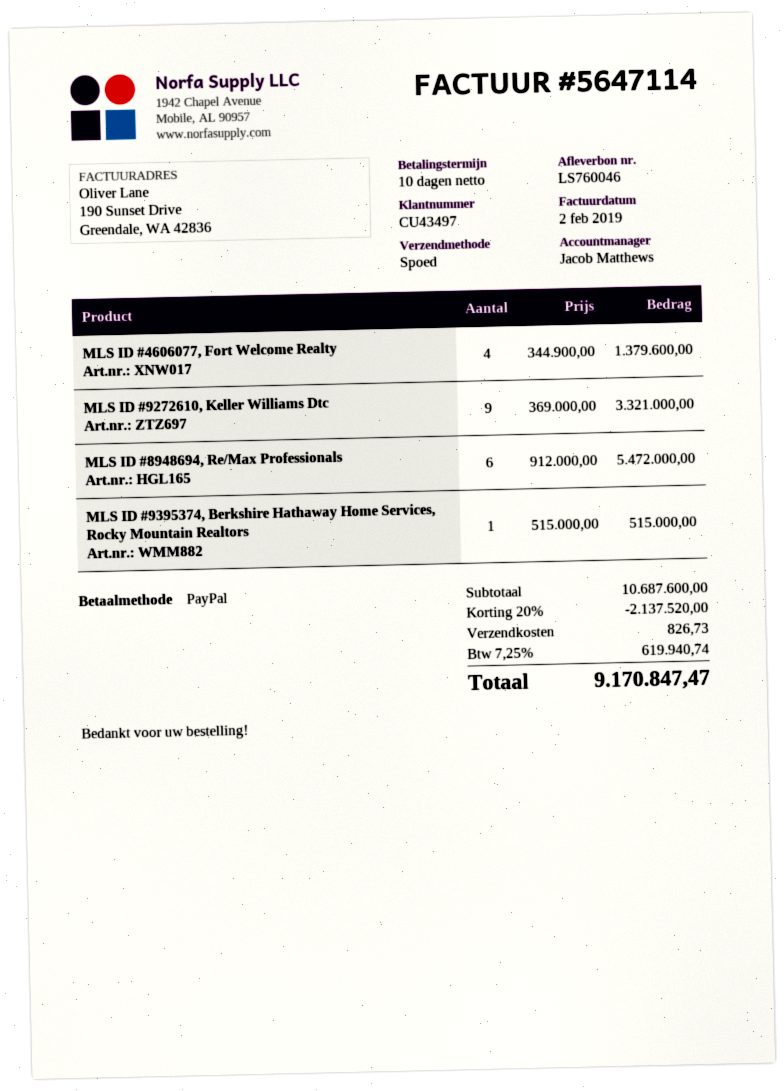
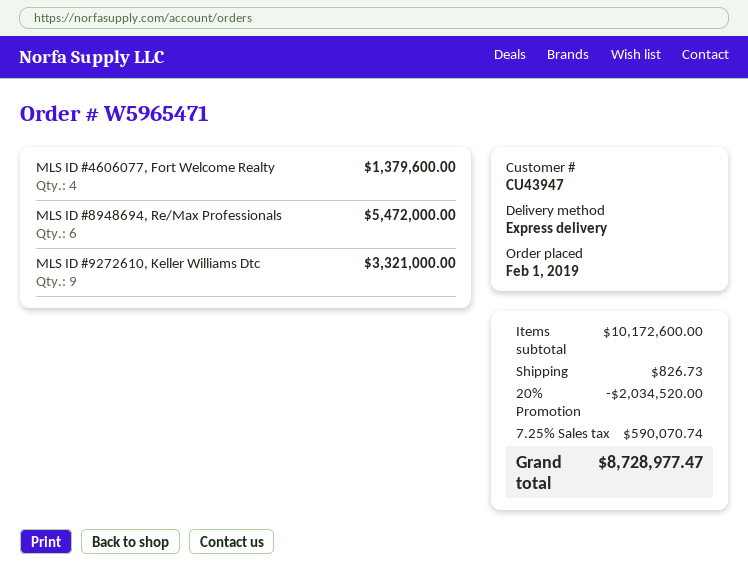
customer number: CU43497 -> CU43947
MLS ID #9395374, Berkshire Hathaway Home Services, Rocky Mountain Realtors: 1 for 515000.00 -> none
subtotal: 10687600.00 -> 10172600.00
discount: 20% = 2137520.00 -> 20% = 2034520.00
tax: 7.25% = 619940.74 -> 7.25% = 590070.74
total: 9170847.47 -> 8728977.47

